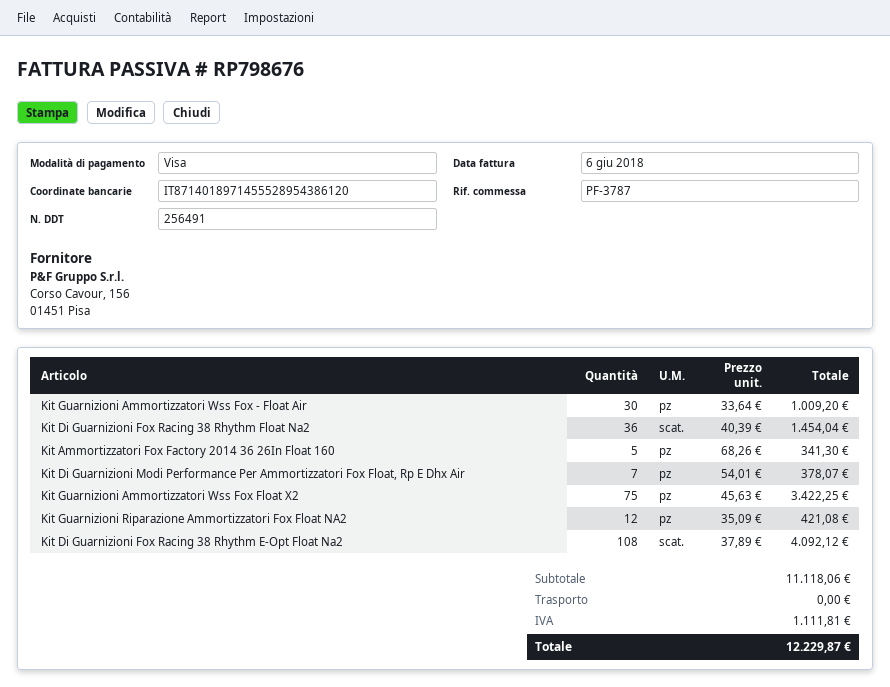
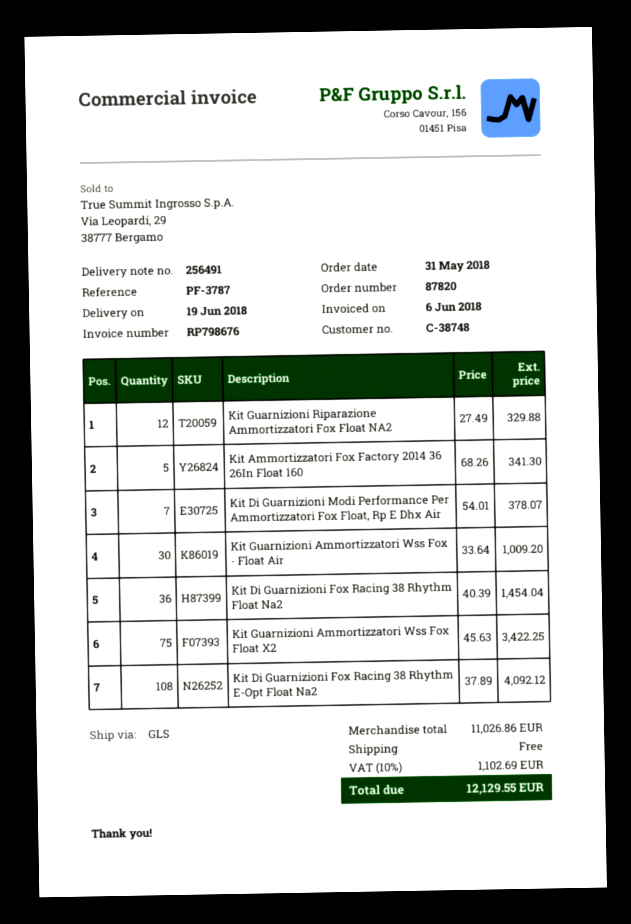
Kit Guarnizioni Riparazione Ammortizzatori Fox Float NA2: 12 x 35.09 = 421.08 -> 12 x 27.49 = 329.88
subtotal: 11118.06 -> 11026.86
tax: 1111.81 -> 1102.69
total: 12229.87 -> 12129.55

